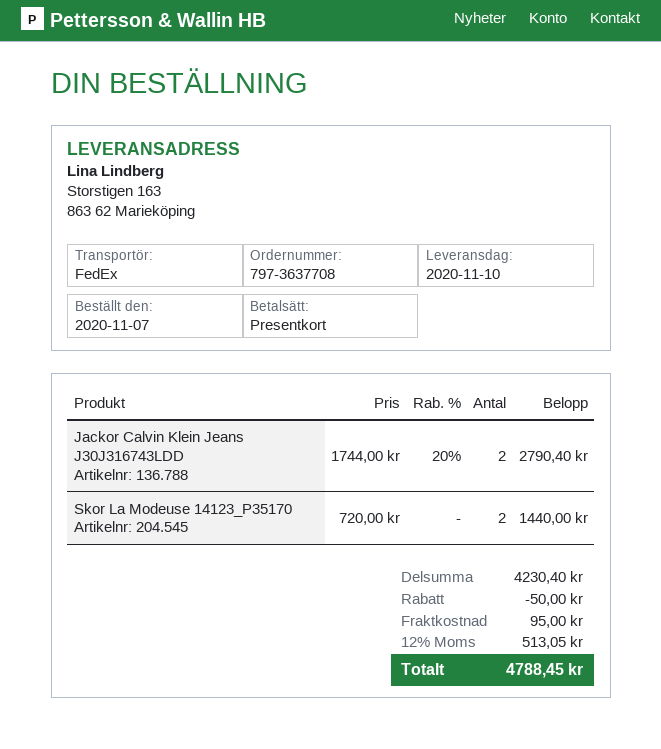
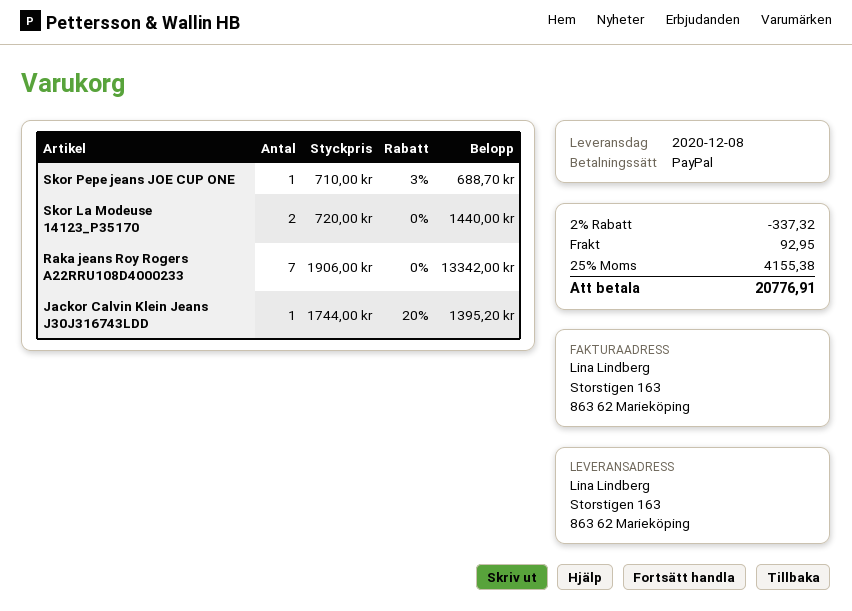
delivery date: 2020-11-10 -> 2020-12-08
payment method: gift card -> PayPal
Jackor Calvin Klein Jeans J30J316743LDD: 2 x 1744.00 - 20% = 2790.40 -> 1 x 1744.00 - 20% = 1395.20
Skor Pepe jeans JOE CUP ONE: none -> 1 x 710.00 - 3% = 688.70
Raka jeans Roy Rogers A22RRU108D4000233: none -> 7 x 1906.00 = 13342.00
discount: 50.00 -> 337.32
shipping: 95.00 -> 92.95
tax: 12% = 513.05 -> 25% = 4155.38
total: 4788.45 -> 20776.91

